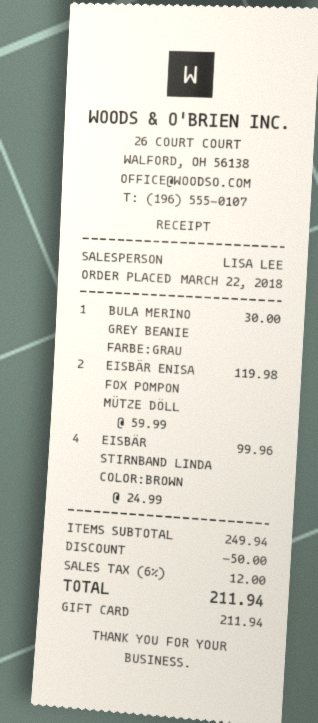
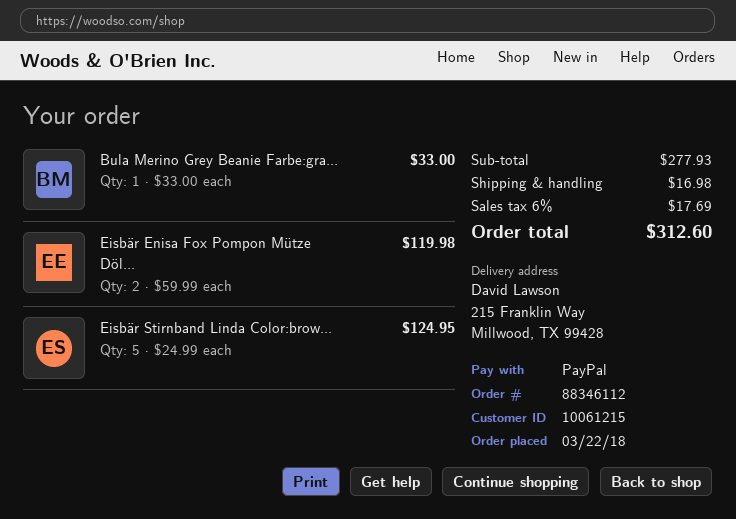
payment method: gift card -> PayPal
BULA MERINO GREY BEANIE FARBE:GRAU: 1 x 30.00 = 30.00 -> 1 x 33.00 = 33.00
EISBÄR STIRNBAND LINDA COLOR:BROWN: 4 x 24.99 = 99.96 -> 5 x 24.99 = 124.95
subtotal: 249.94 -> 277.93
discount: 50.00 -> none
shipping: none -> 16.98
tax: 6% = 12.00 -> 6% = 17.69
total: 211.94 -> 312.60

